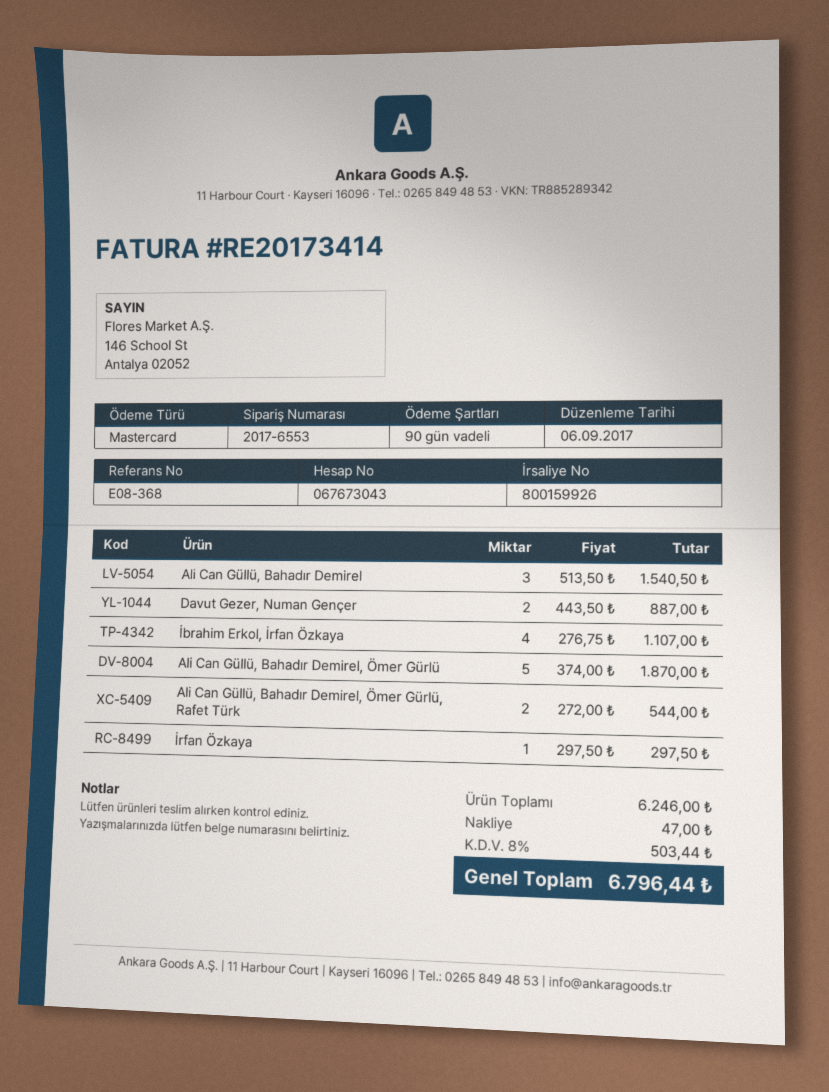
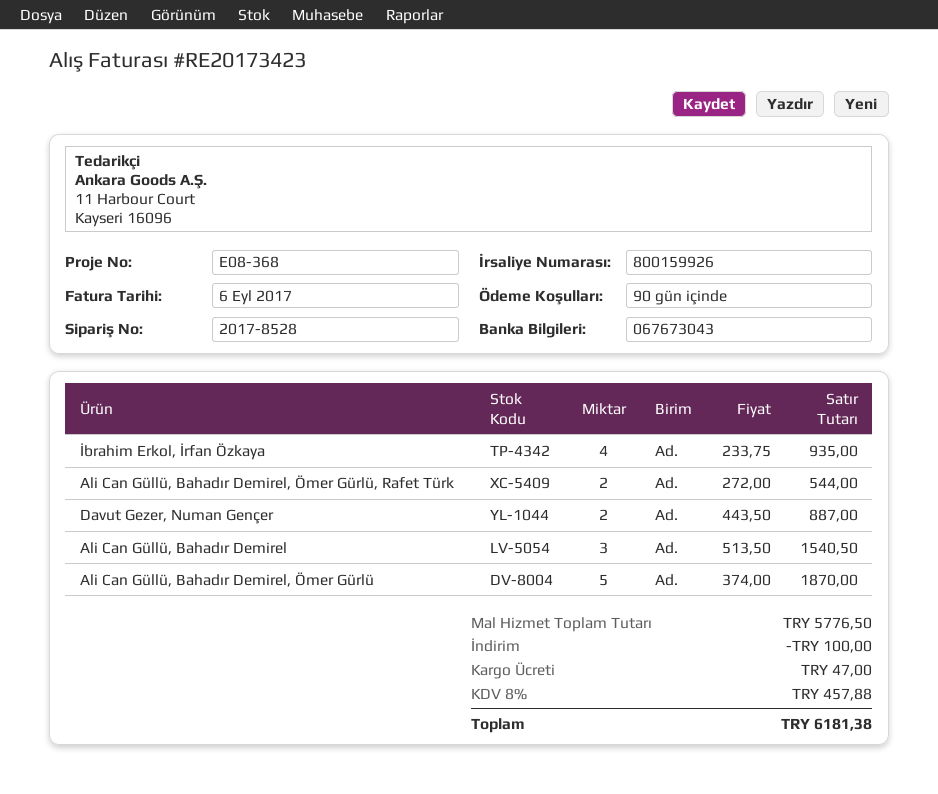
order number: 2017-6553 -> 2017-8528
invoice number: RE20173414 -> RE20173423
İbrahim Erkol, İrfan Özkaya: 4 x 276.75 = 1107.00 -> 4 x 233.75 = 935.00
İrfan Özkaya: 1 x 297.50 = 297.50 -> none
subtotal: 6246.00 -> 5776.50
discount: none -> 100.00
tax: 8% = 503.44 -> 8% = 457.88
total: 6796.44 -> 6181.38

